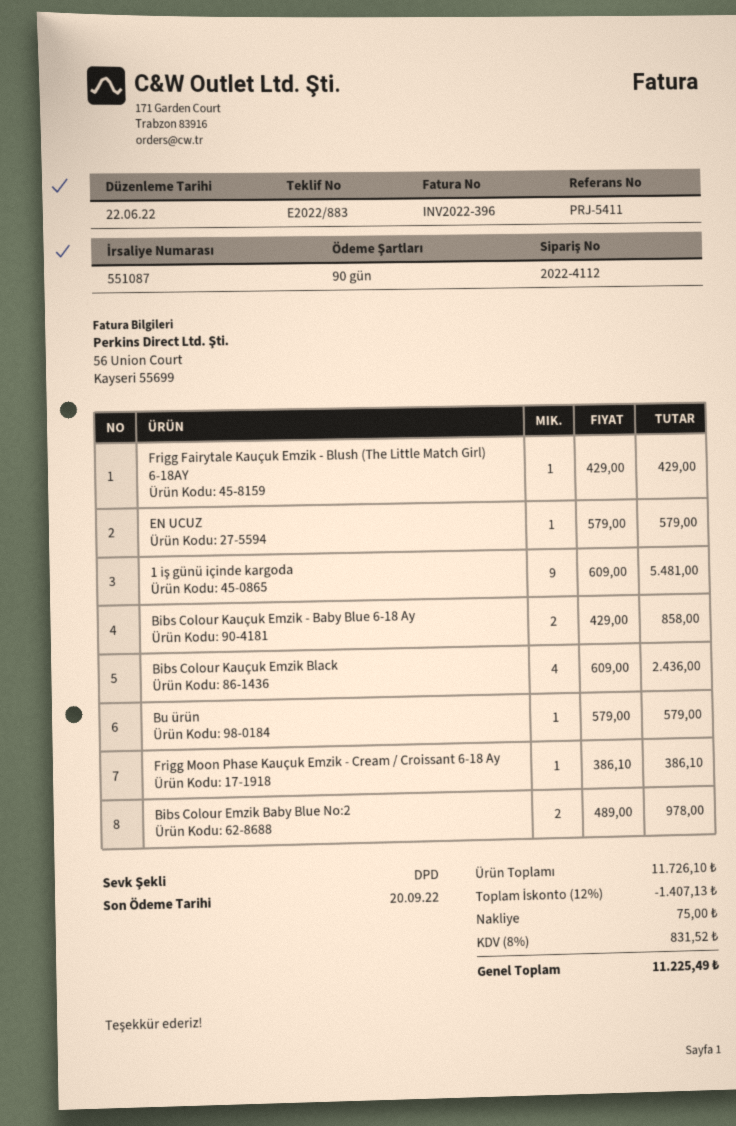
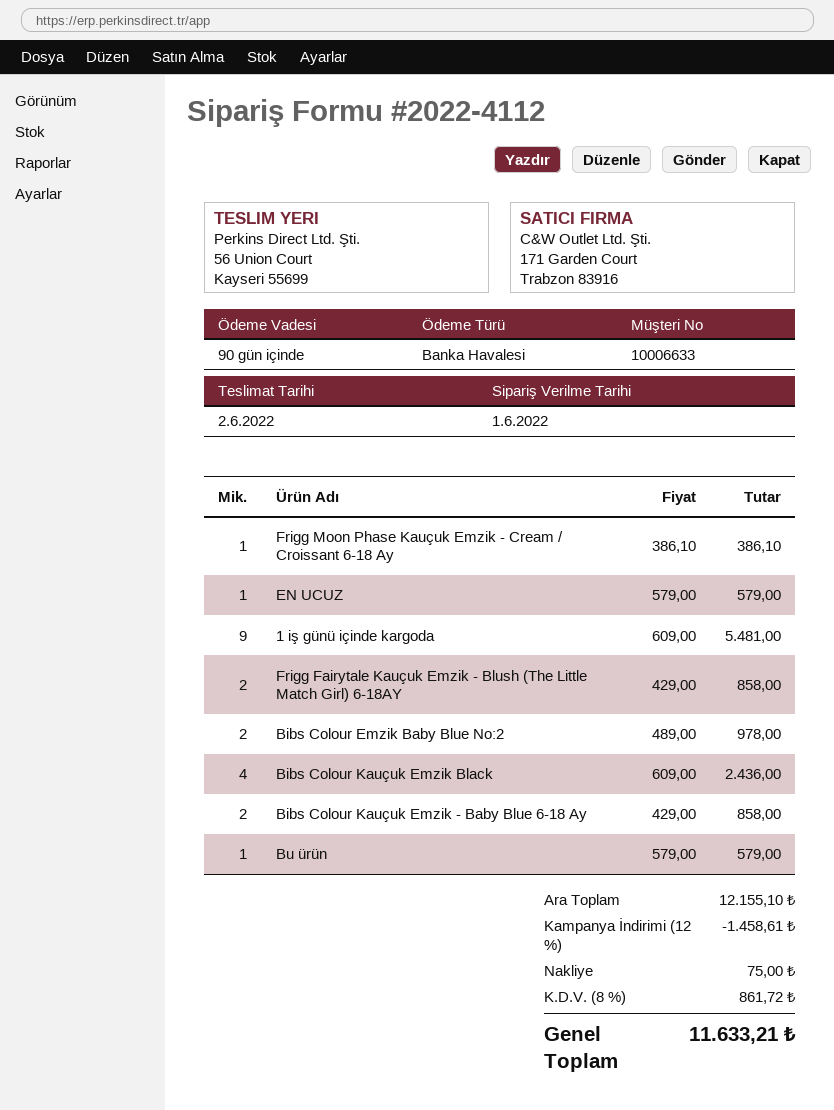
Frigg Fairytale Kauçuk Emzik - Blush (The Little Match Girl) 6-18AY: 1 x 429.00 = 429.00 -> 2 x 429.00 = 858.00
subtotal: 11726.10 -> 12155.10
discount: 12% = 1407.13 -> 12% = 1458.61
tax: 8% = 831.52 -> 8% = 861.72
total: 11225.49 -> 11633.21

